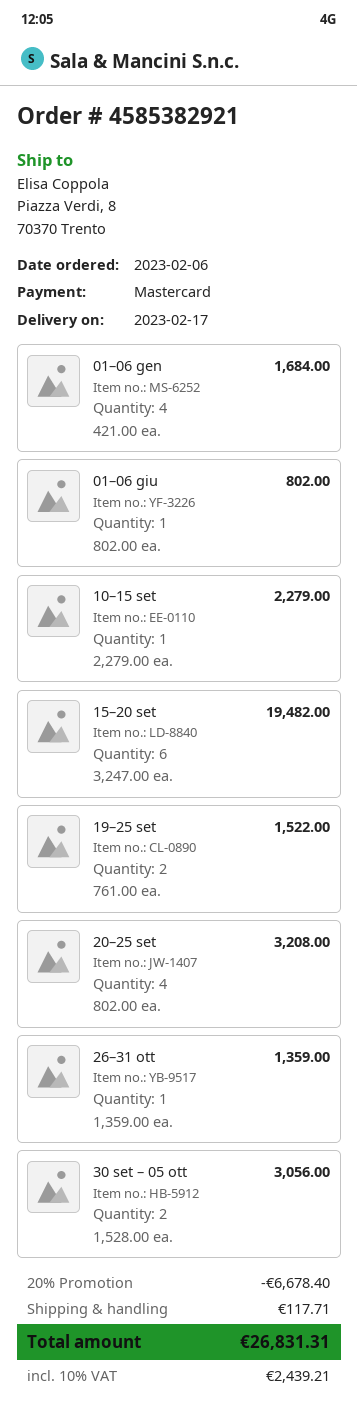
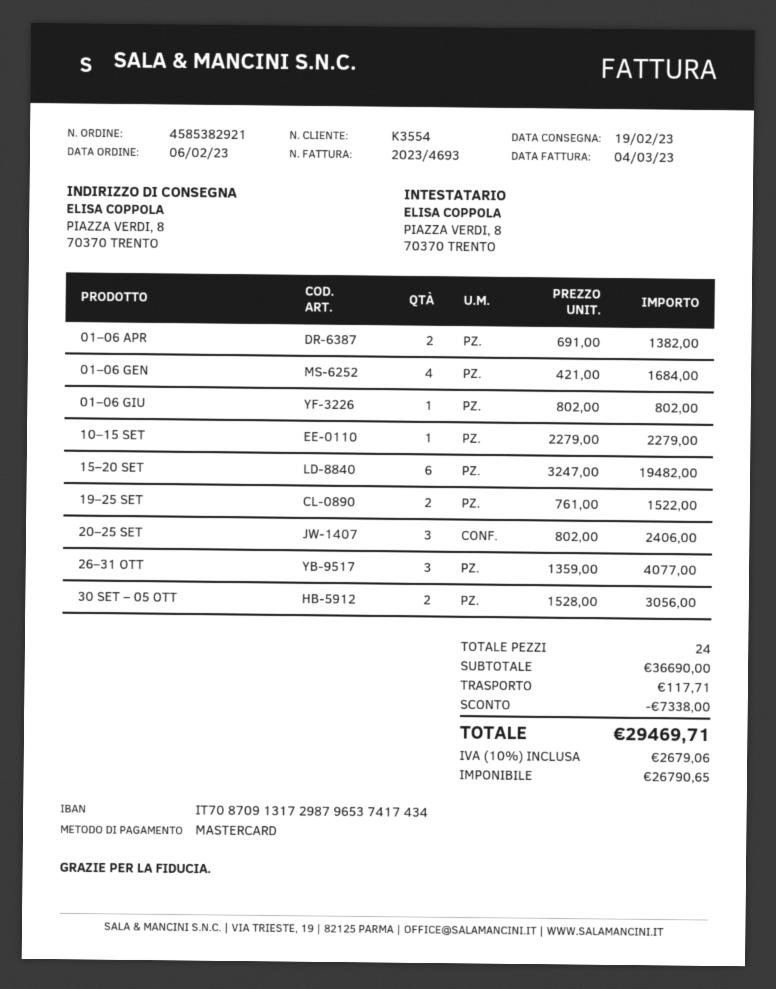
delivery date: 2023-02-17 -> 2023-02-19
20–25 set: 4 x 802.00 = 3208.00 -> 3 x 802.00 = 2406.00
26–31 ott: 1 x 1359.00 = 1359.00 -> 3 x 1359.00 = 4077.00
01–06 APR: none -> 2 x 691.00 = 1382.00
discount: 6678.40 -> 7338.00
tax: 10% = 2439.21 -> 10% = 2679.06
total: 26831.31 -> 29469.71

